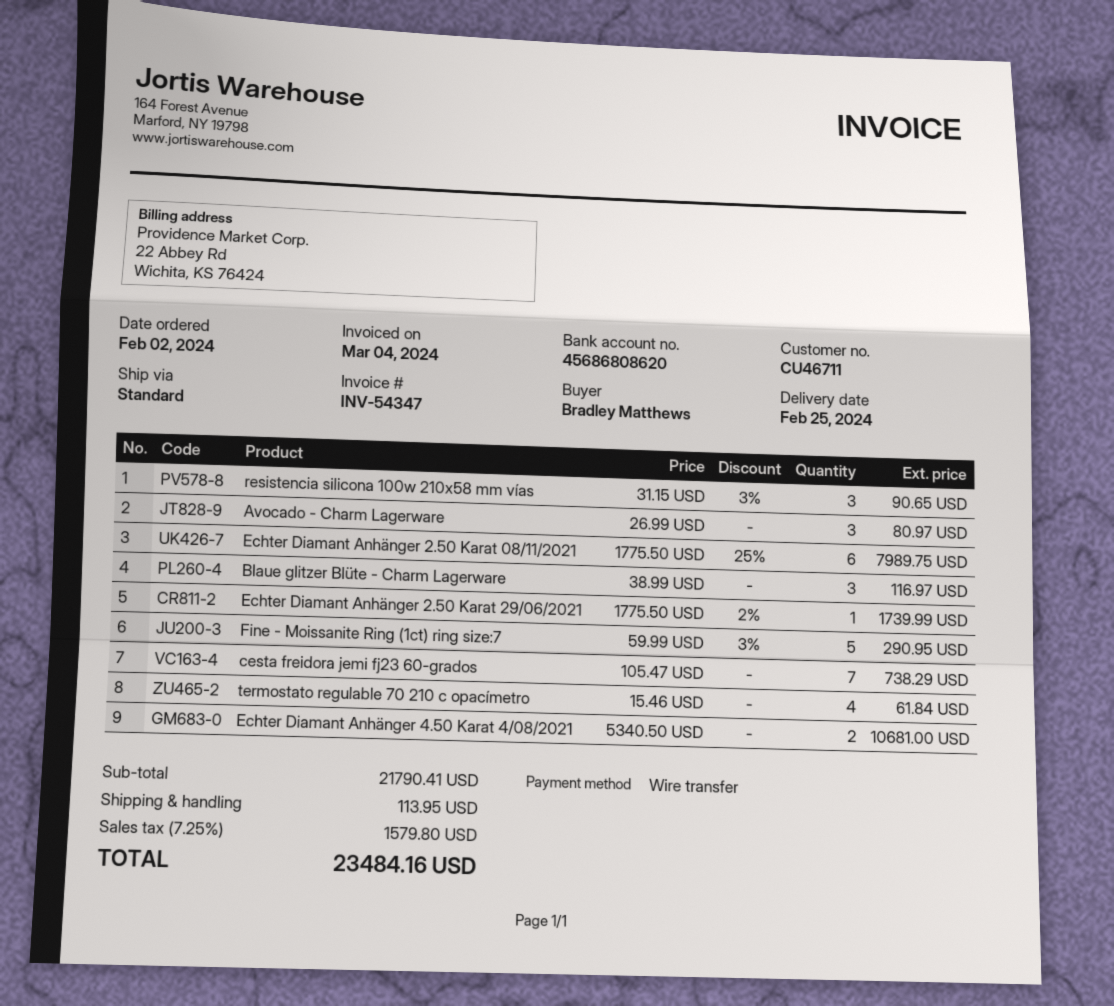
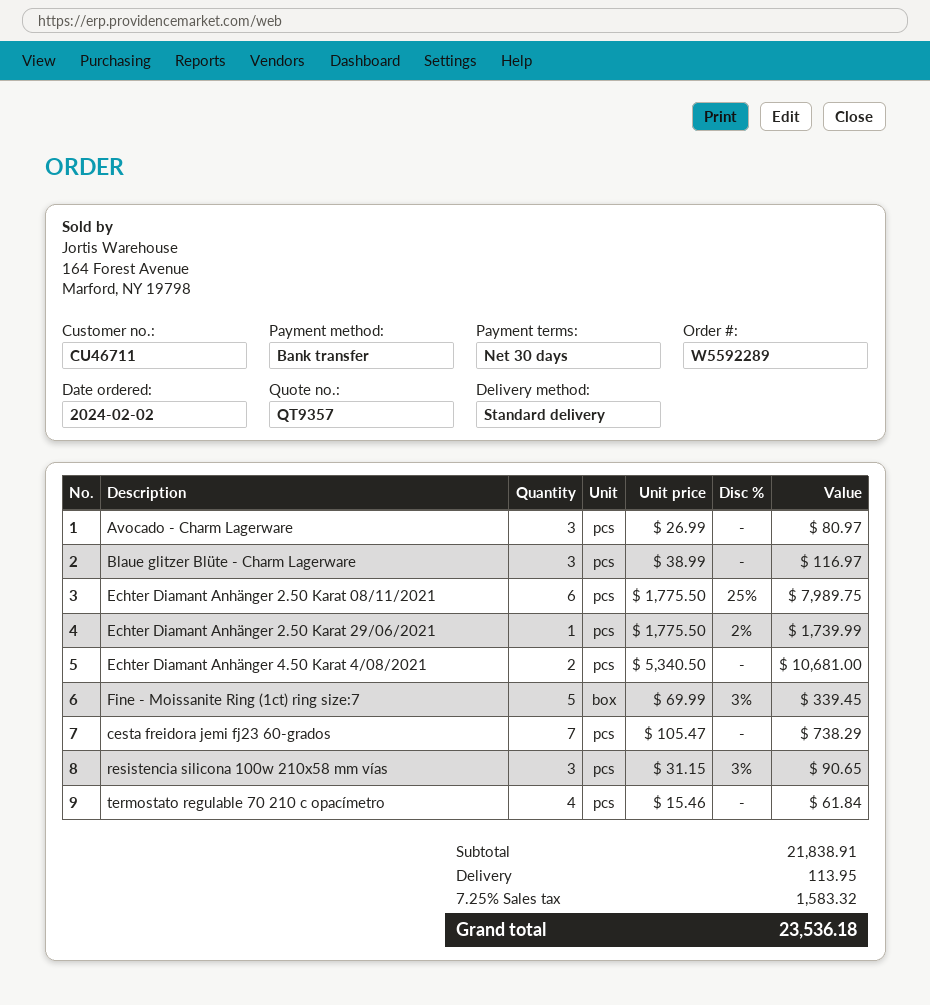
Fine - Moissanite Ring (1ct) ring size:7: 5 x 59.99 - 3% = 290.95 -> 5 x 69.99 - 3% = 339.45
subtotal: 21790.41 -> 21838.91
tax: 7.25% = 1579.80 -> 7.25% = 1583.32
total: 23484.16 -> 23536.18

